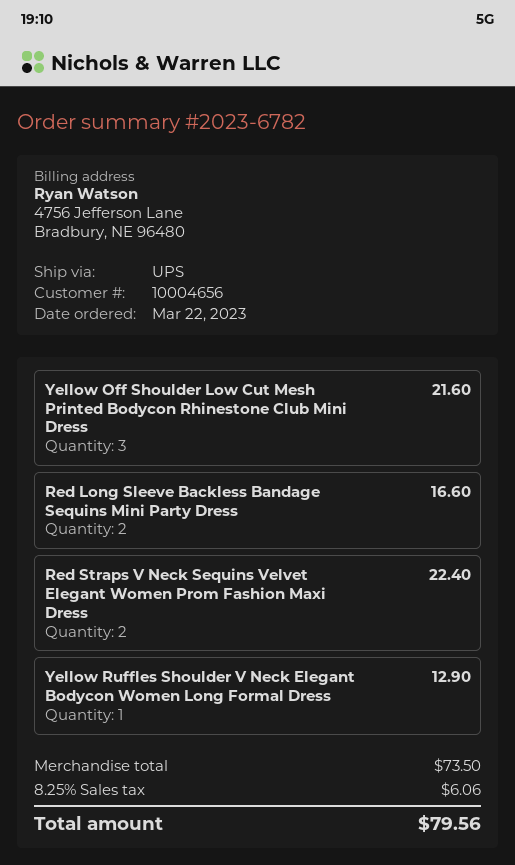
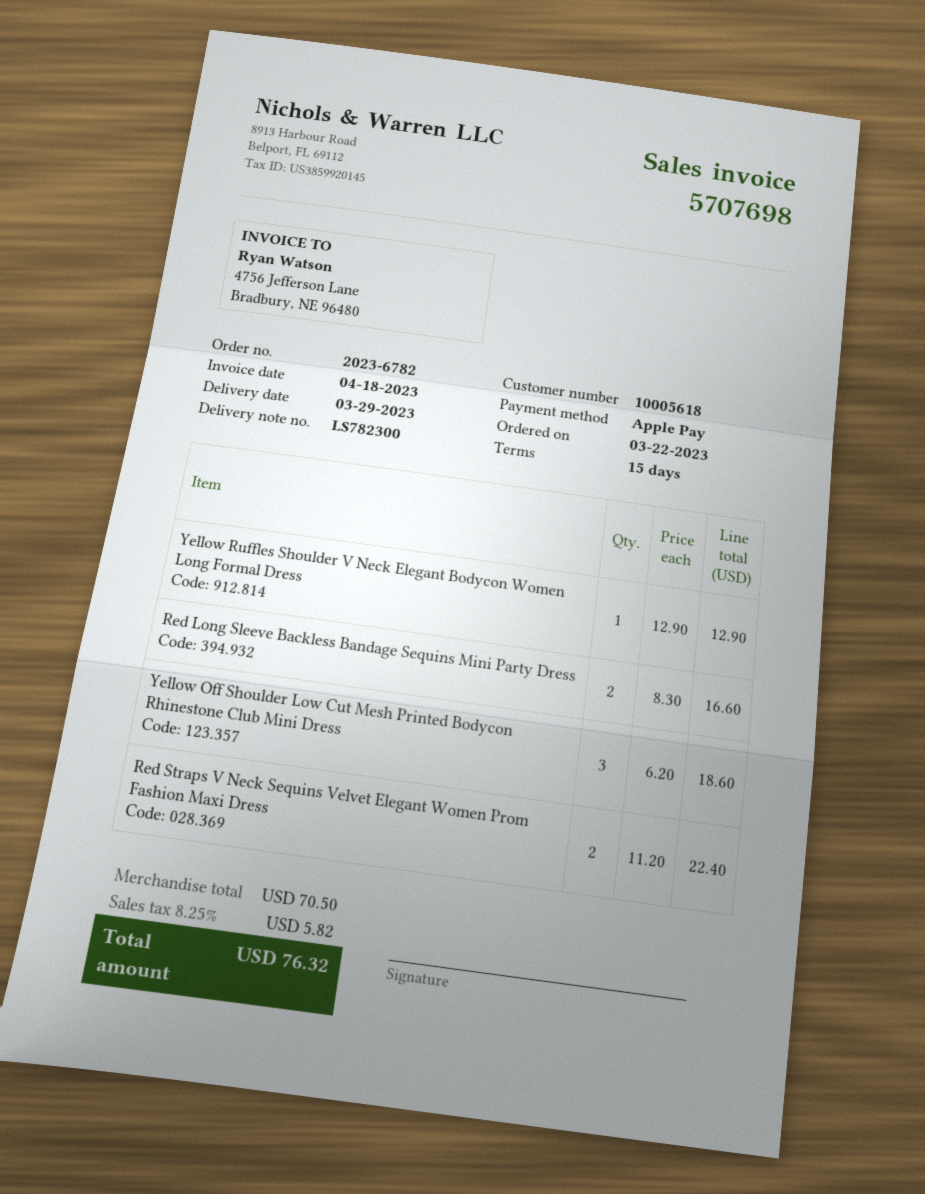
customer number: 10004656 -> 10005618
Yellow Off Shoulder Low Cut Mesh Printed Bodycon Rhinestone Club Mini Dress: 3 for 21.60 -> 3 for 18.60
subtotal: 73.50 -> 70.50
tax: 8.25% = 6.06 -> 8.25% = 5.82
total: 79.56 -> 76.32

